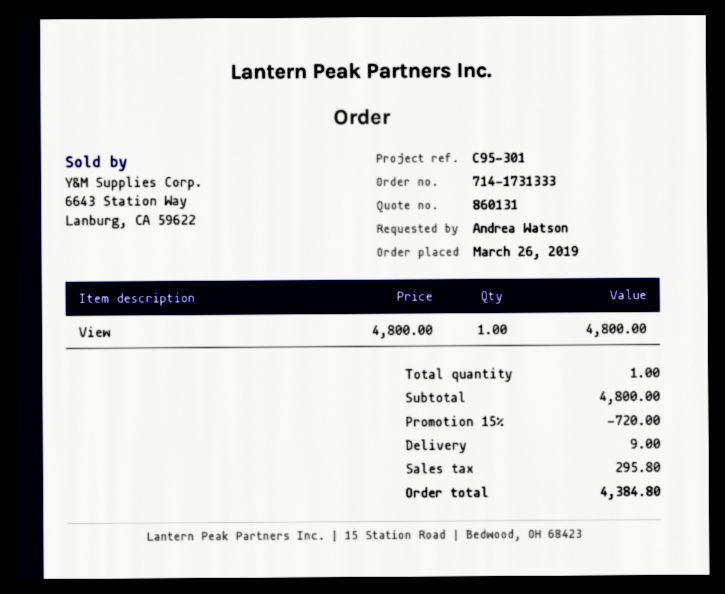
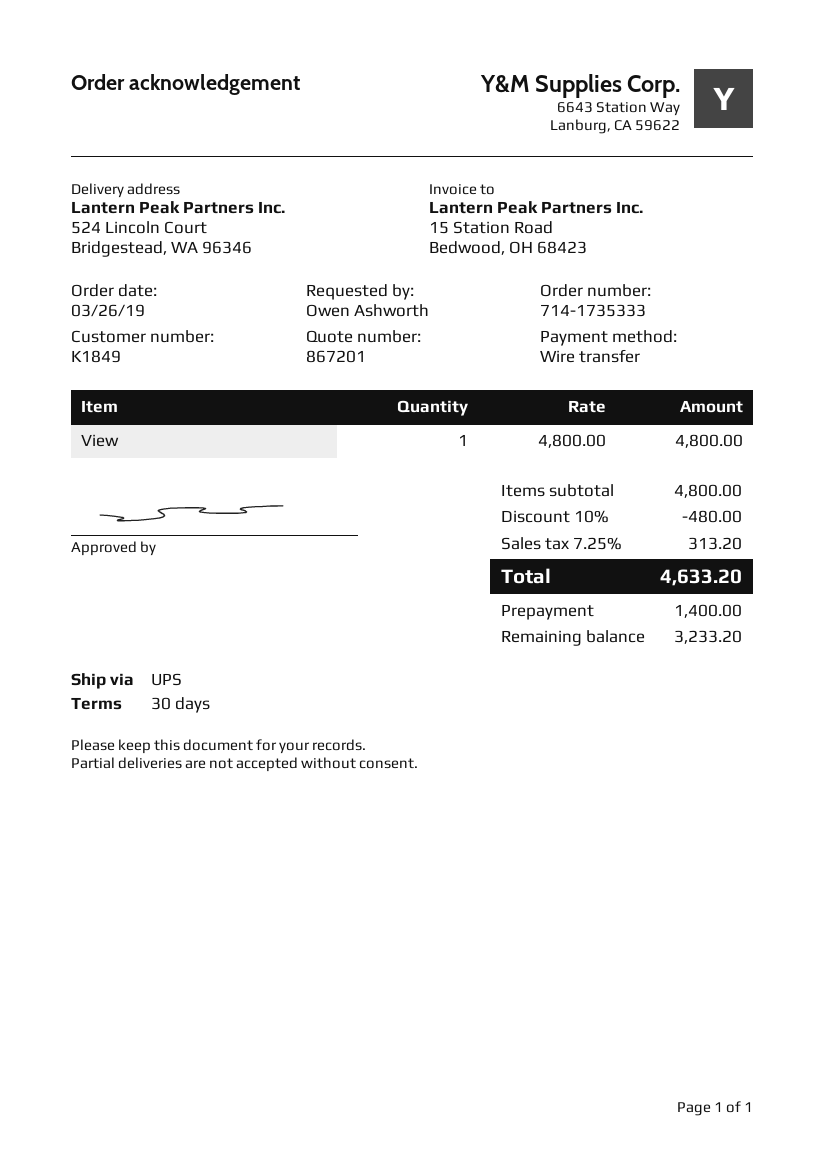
quote number: 860131 -> 867201
order number: 714-1731333 -> 714-1735333
ordered by: Andrea Watson -> Owen Ashworth
discount: 15% = 720.00 -> 10% = 480.00
shipping: 9.00 -> none
tax: 295.80 -> 313.20
total: 4384.80 -> 4633.20

